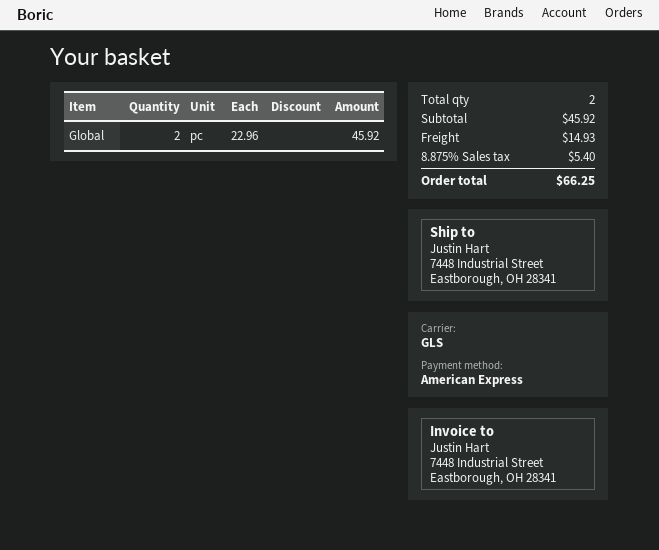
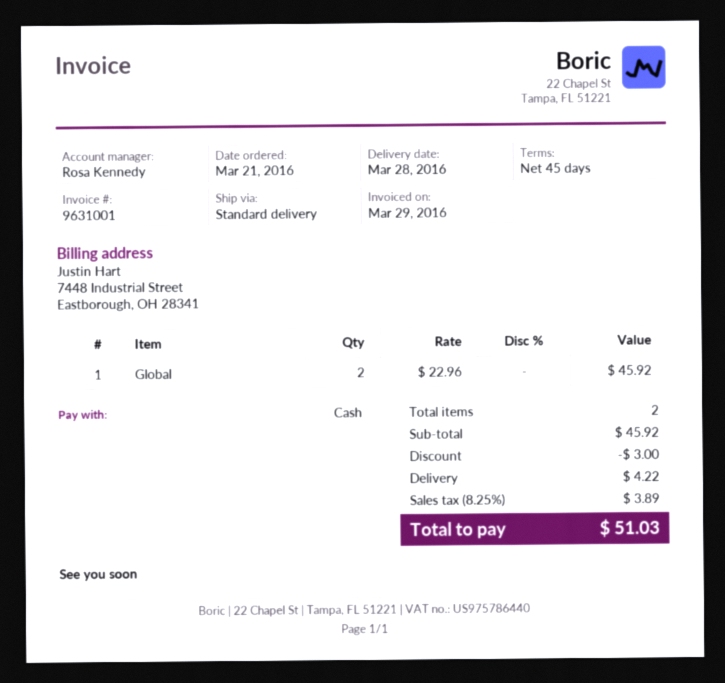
payment method: American Express -> cash
shipping method: GLS -> standard
discount: none -> 3.00
shipping: 14.93 -> 4.22
tax: 8.875% = 5.40 -> 8.25% = 3.89
total: 66.25 -> 51.03

